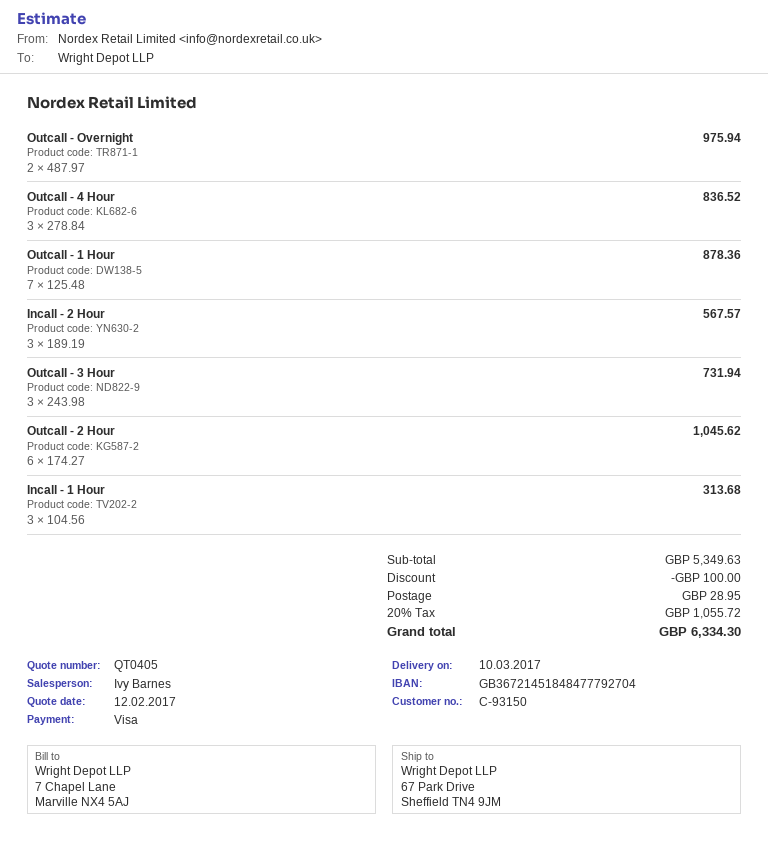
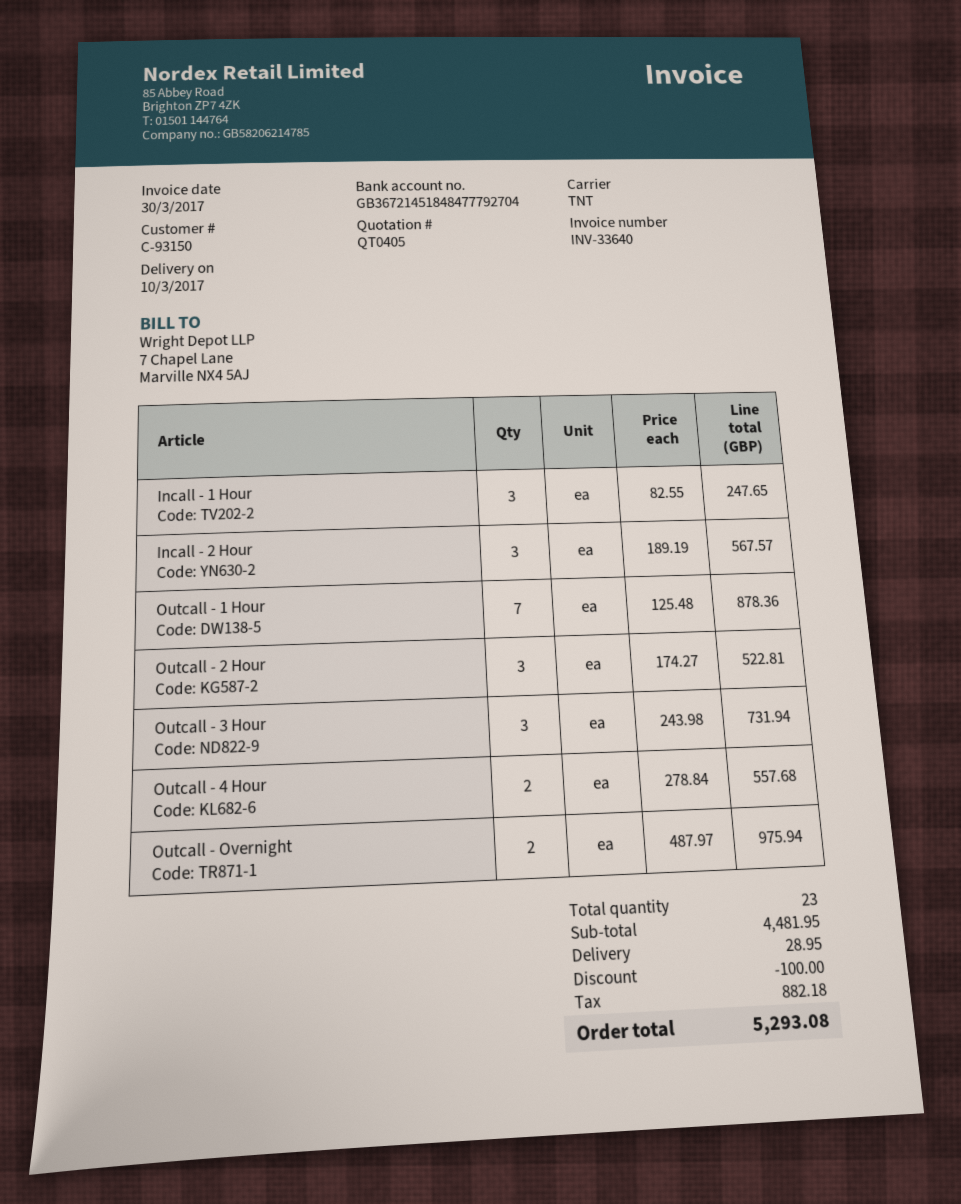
Outcall - 4 Hour: 3 x 278.84 = 836.52 -> 2 x 278.84 = 557.68
Outcall - 2 Hour: 6 x 174.27 = 1045.62 -> 3 x 174.27 = 522.81
Incall - 1 Hour: 3 x 104.56 = 313.68 -> 3 x 82.55 = 247.65
subtotal: 5349.63 -> 4481.95
tax: 1055.72 -> 882.18
total: 6334.30 -> 5293.08

